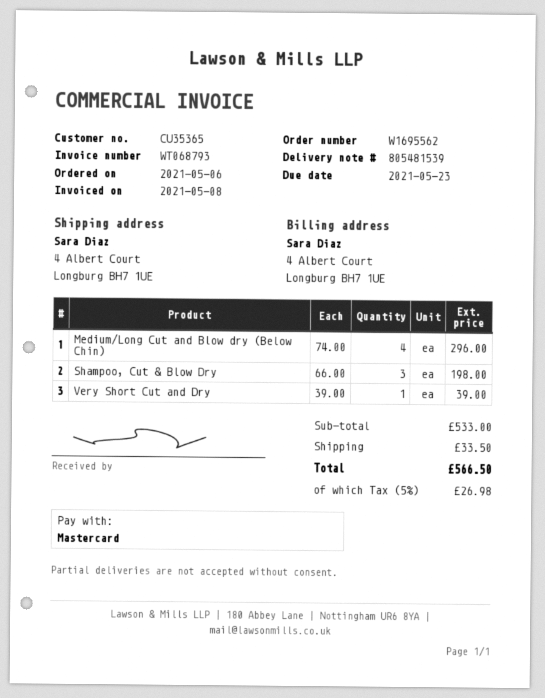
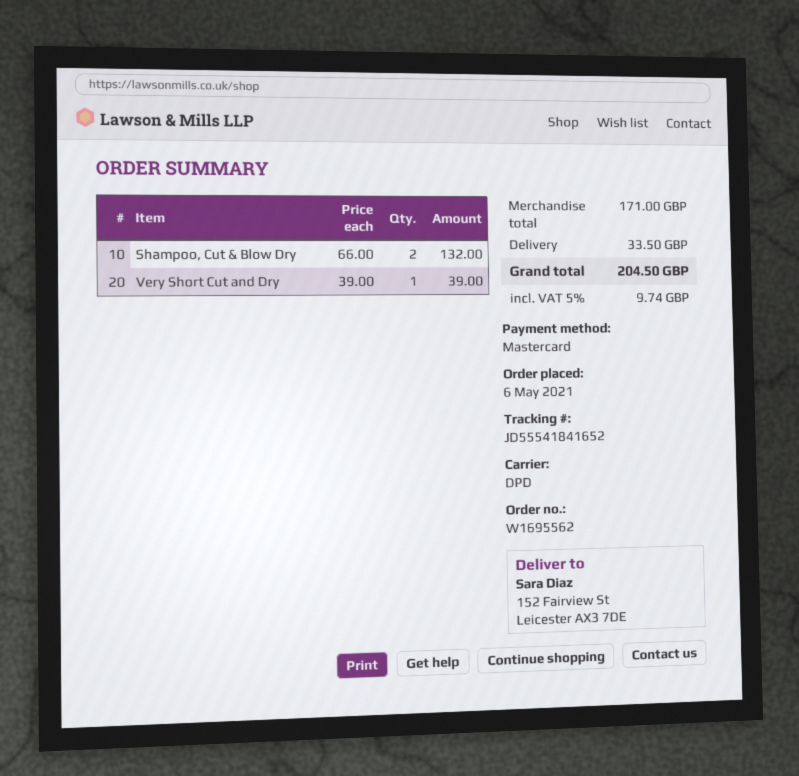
ship to: 4 Albert Court, Longburg BH7 1UE -> 152 Fairview St, Leicester AX3 7DE
Medium/Long Cut and Blow dry (Below Chin): 4 x 74.00 = 296.00 -> none
Shampoo, Cut & Blow Dry: 3 x 66.00 = 198.00 -> 2 x 66.00 = 132.00
subtotal: 533.00 -> 171.00
tax: 5% = 26.98 -> 5% = 9.74
total: 566.50 -> 204.50

